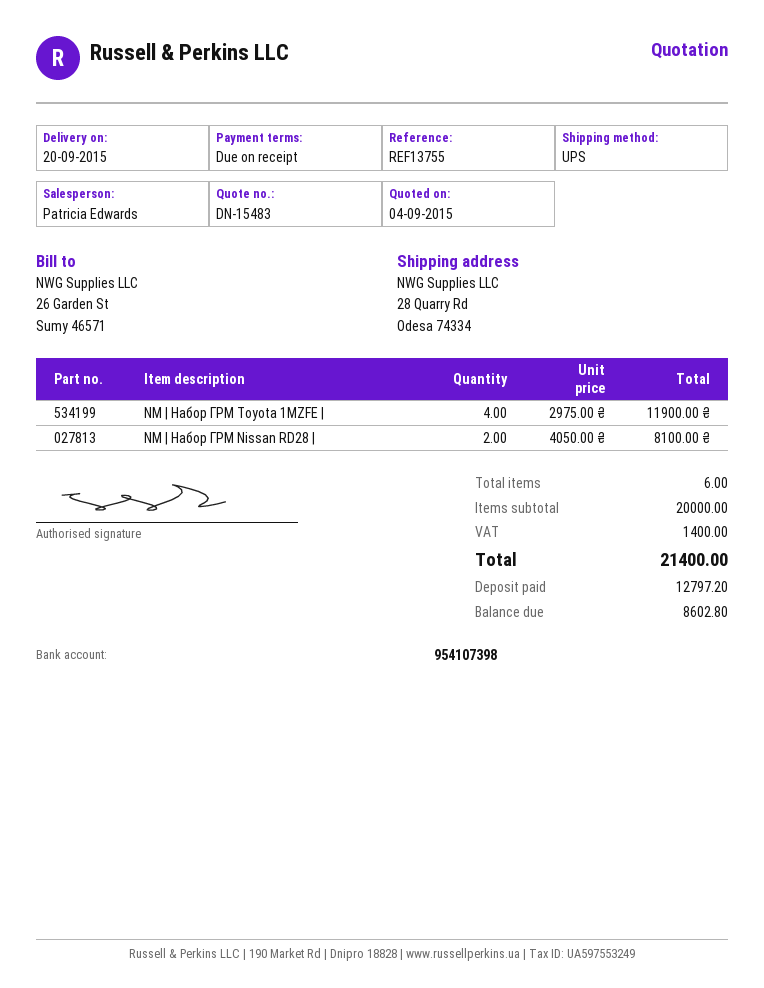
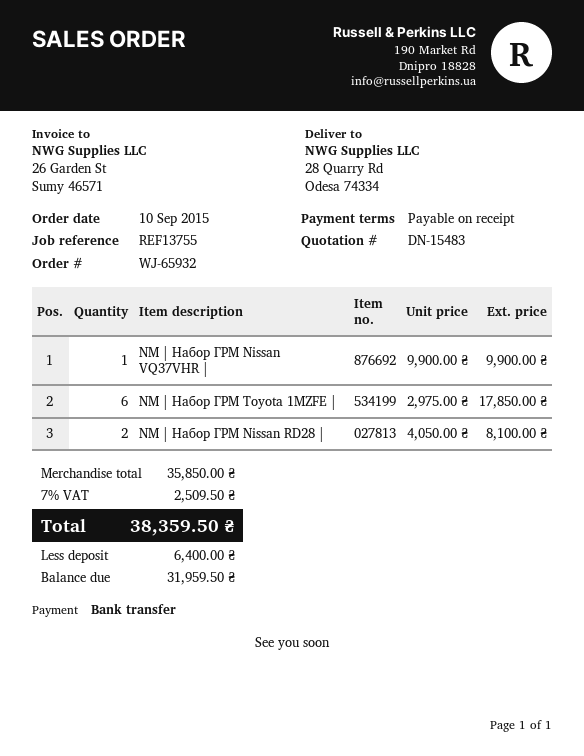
NM | Набор ГРМ Toyota 1MZFE |: 4 x 2975.00 = 11900.00 -> 6 x 2975.00 = 17850.00
NM | Набор ГРМ Nissan VQ37VHR |: none -> 1 x 9900.00 = 9900.00
subtotal: 20000.00 -> 35850.00
tax: 1400.00 -> 2509.50
total: 21400.00 -> 38359.50
deposit: 12797.20 -> 6400.00
balance: 8602.80 -> 31959.50

